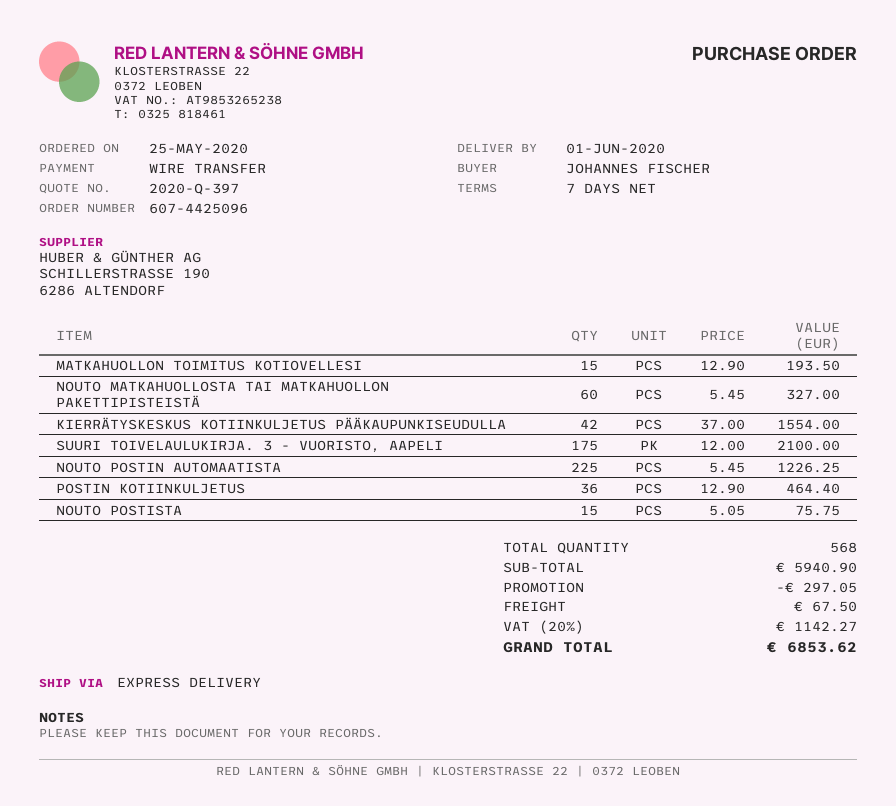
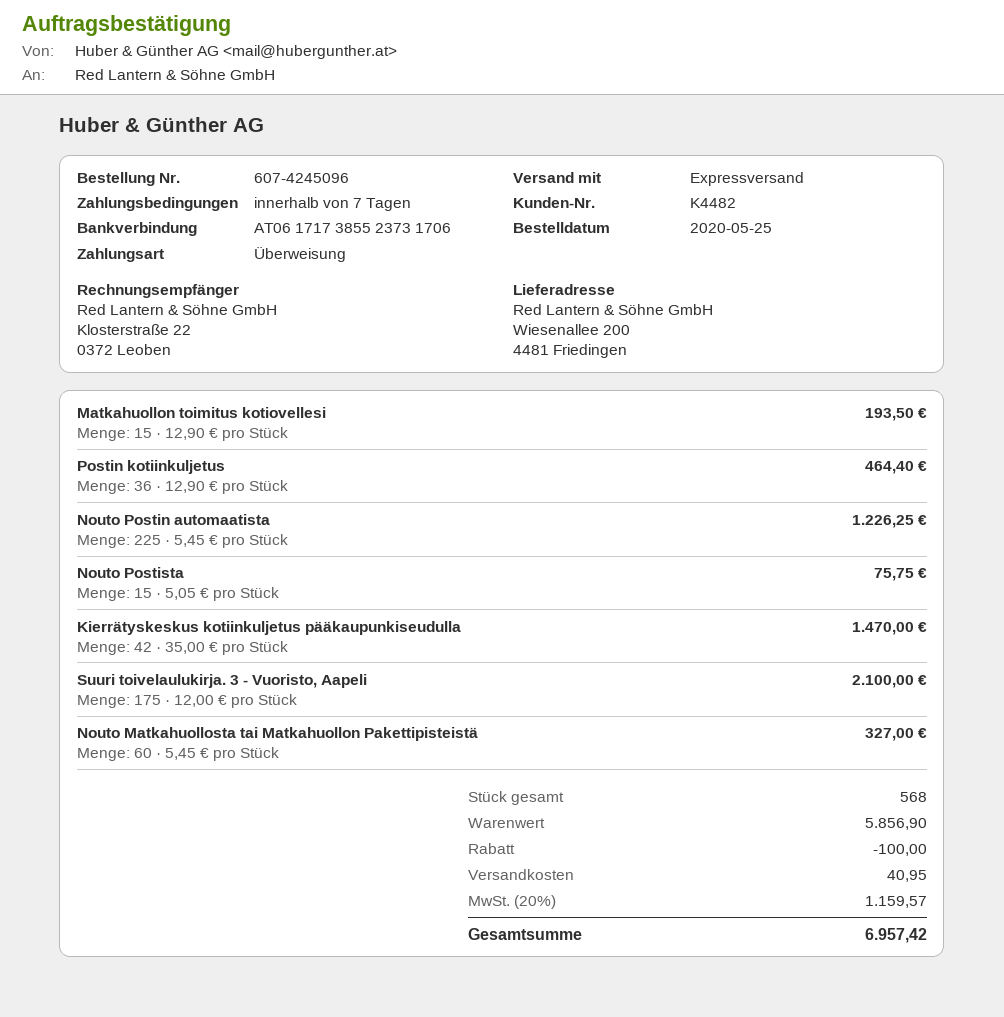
order number: 607-4425096 -> 607-4245096
KIERRÄTYSKESKUS KOTIINKULJETUS PÄÄKAUPUNKISEUDULLA: 42 x 37.00 = 1554.00 -> 42 x 35.00 = 1470.00
subtotal: 5940.90 -> 5856.90
discount: 297.05 -> 100.00
shipping: 67.50 -> 40.95
tax: 20% = 1142.27 -> 20% = 1159.57
total: 6853.62 -> 6957.42

